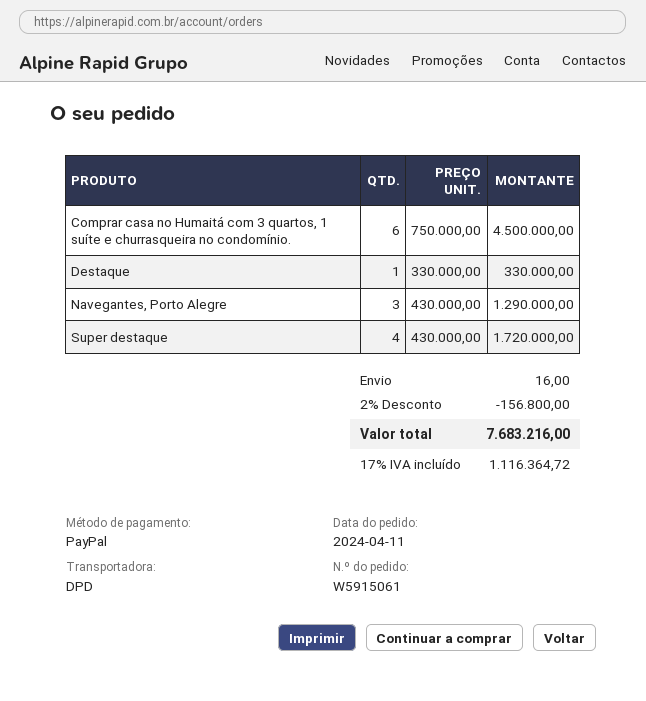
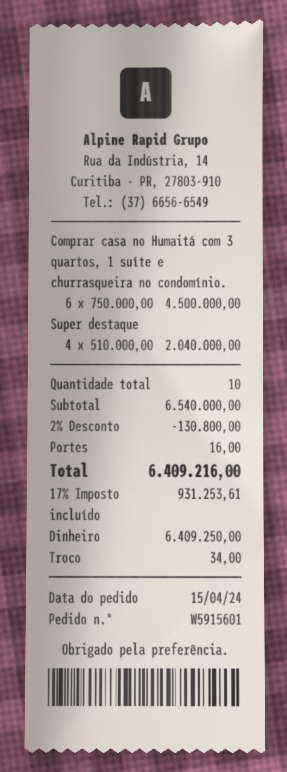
order number: W5915061 -> W5915601
order date: 2024-04-11 -> 2024-04-15
payment method: PayPal -> cash
Destaque: 1 x 330000.00 = 330000.00 -> none
Navegantes, Porto Alegre: 3 x 430000.00 = 1290000.00 -> none
Super destaque: 4 x 430000.00 = 1720000.00 -> 4 x 510000.00 = 2040000.00
discount: 2% = 156800.00 -> 2% = 130800.00
tax: 17% = 1116364.72 -> 17% = 931253.61
total: 7683216.00 -> 6409216.00

